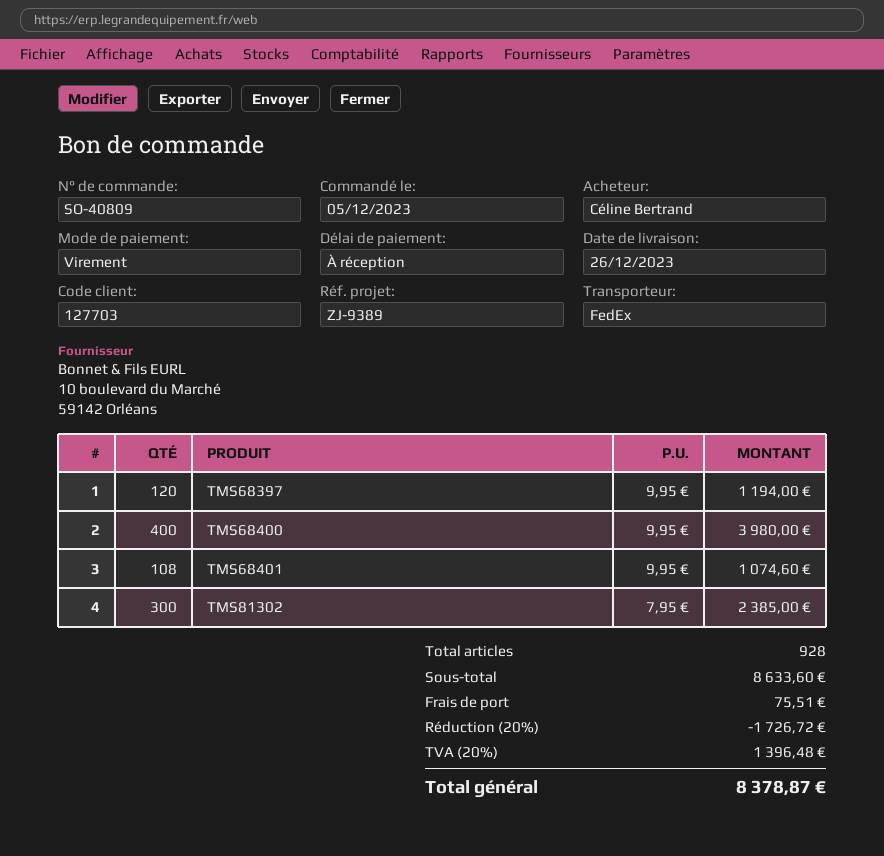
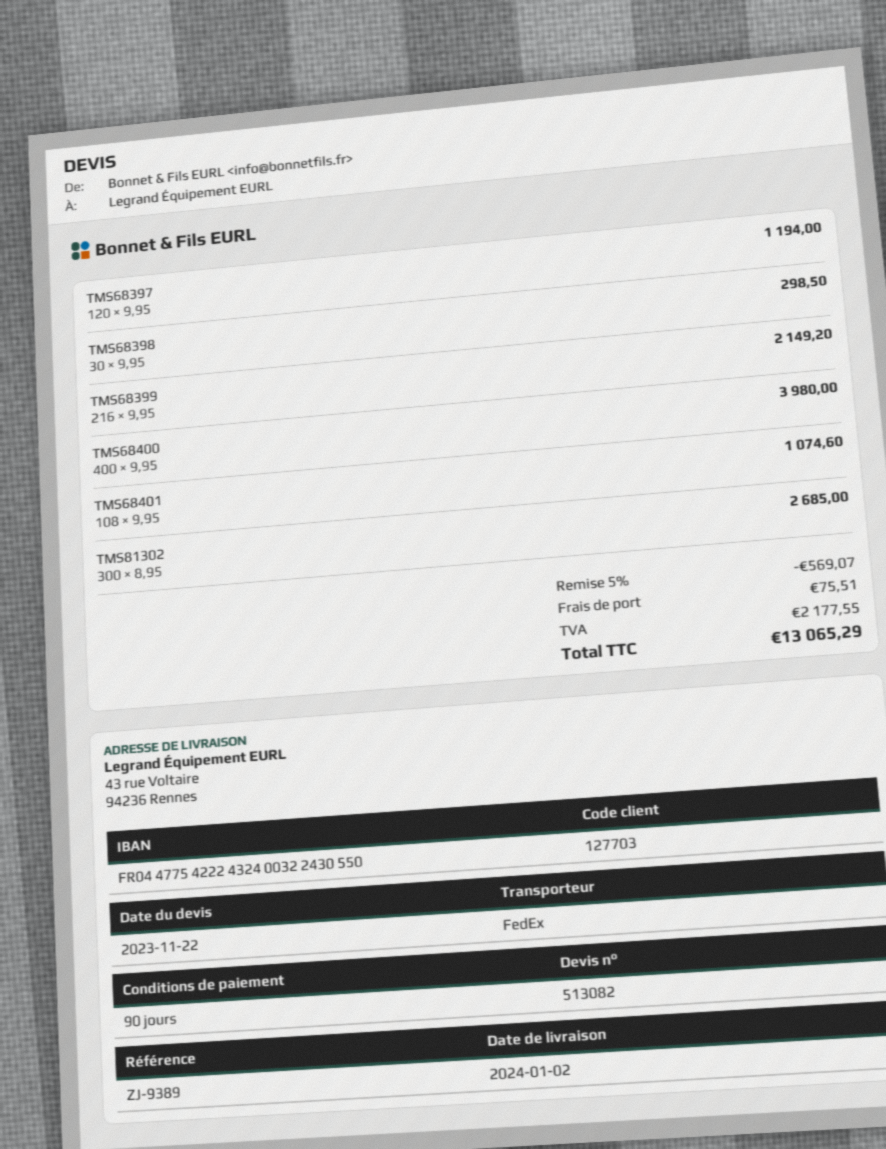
delivery date: 2023-12-26 -> 2024-01-02
payment terms: on receipt -> 90 days
TMS81302: 300 x 7.95 = 2385.00 -> 300 x 8.95 = 2685.00
TMS68398: none -> 30 x 9.95 = 298.50
TMS68399: none -> 216 x 9.95 = 2149.20
discount: 20% = 1726.72 -> 5% = 569.07
tax: 1396.48 -> 2177.55
total: 8378.87 -> 13065.29

